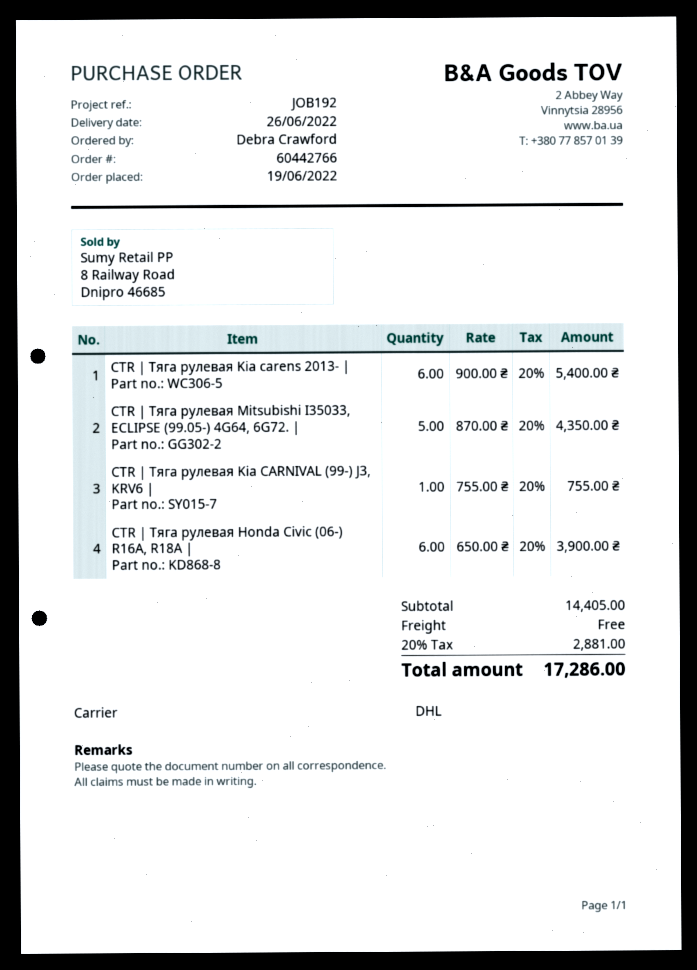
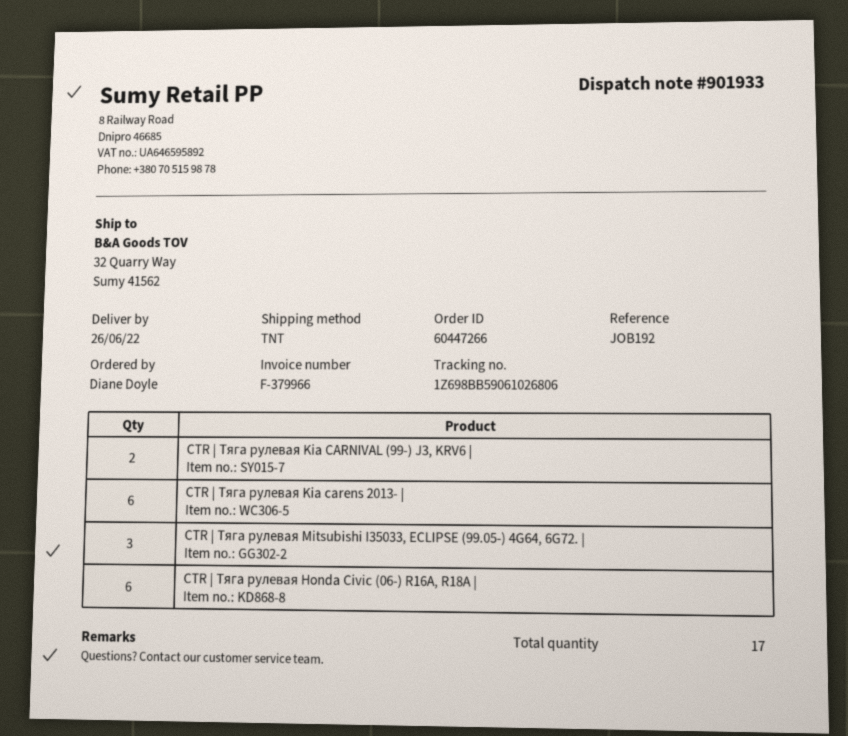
order number: 60442766 -> 60447266
ordered by: Debra Crawford -> Diane Doyle
shipping method: DHL -> TNT
CTR | Тяга рулевая Mitsubishi I35033, ECLIPSE (99.05-) 4G64, 6G72. |: 5 -> 3
CTR | Тяга рулевая Kia CARNIVAL (99-) J3, KRV6 |: 1 -> 2

